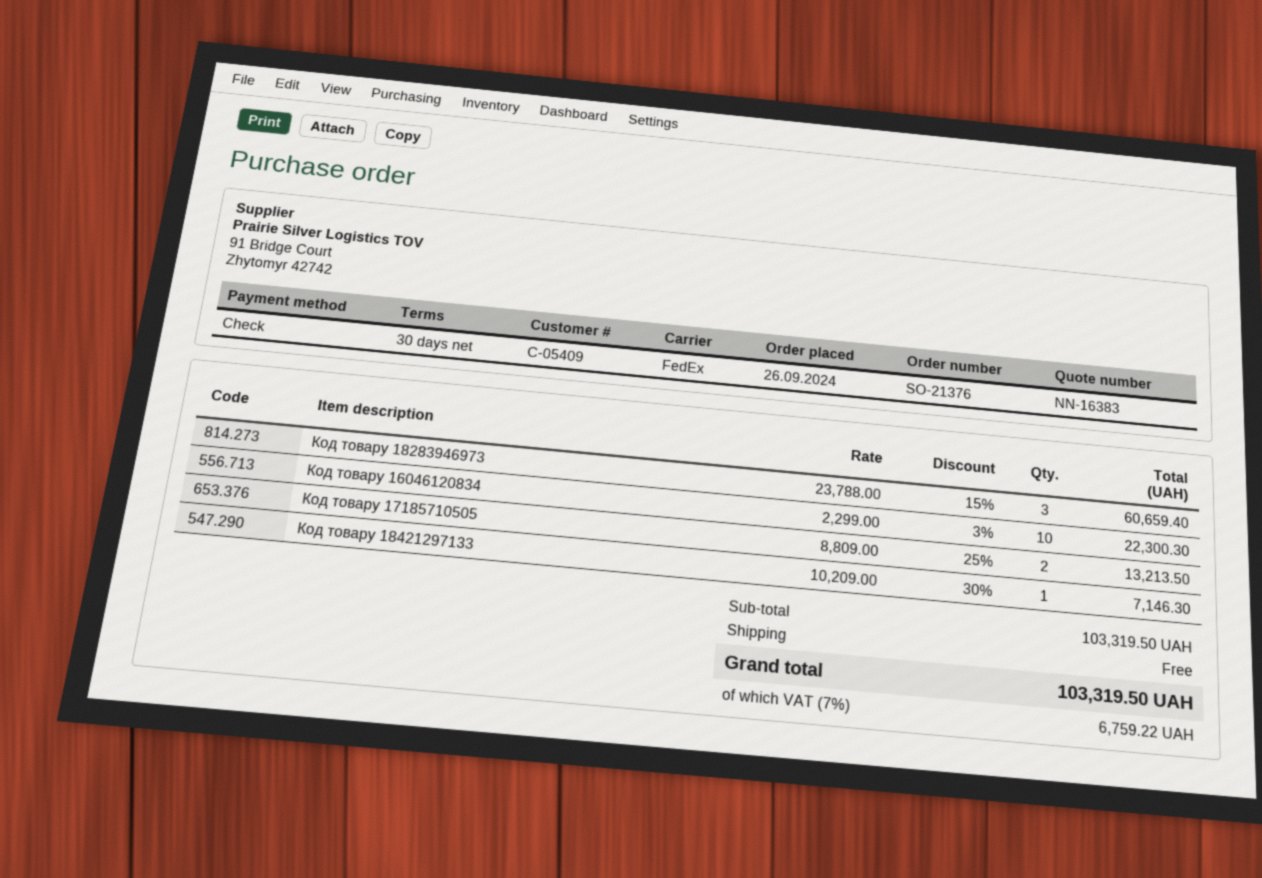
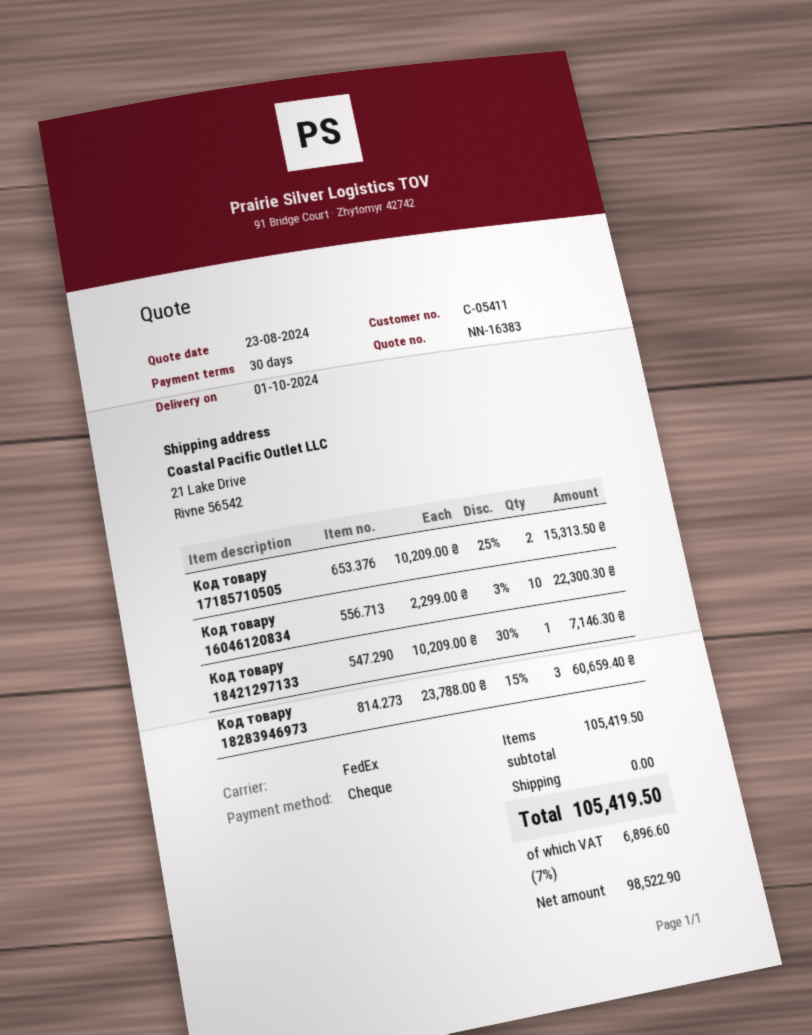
customer number: C-05409 -> C-05411
Код товару 17185710505: 2 x 8809.00 - 25% = 13213.50 -> 2 x 10209.00 - 25% = 15313.50
subtotal: 103319.50 -> 105419.50
tax: 7% = 6759.22 -> 7% = 6896.60
total: 103319.50 -> 105419.50

